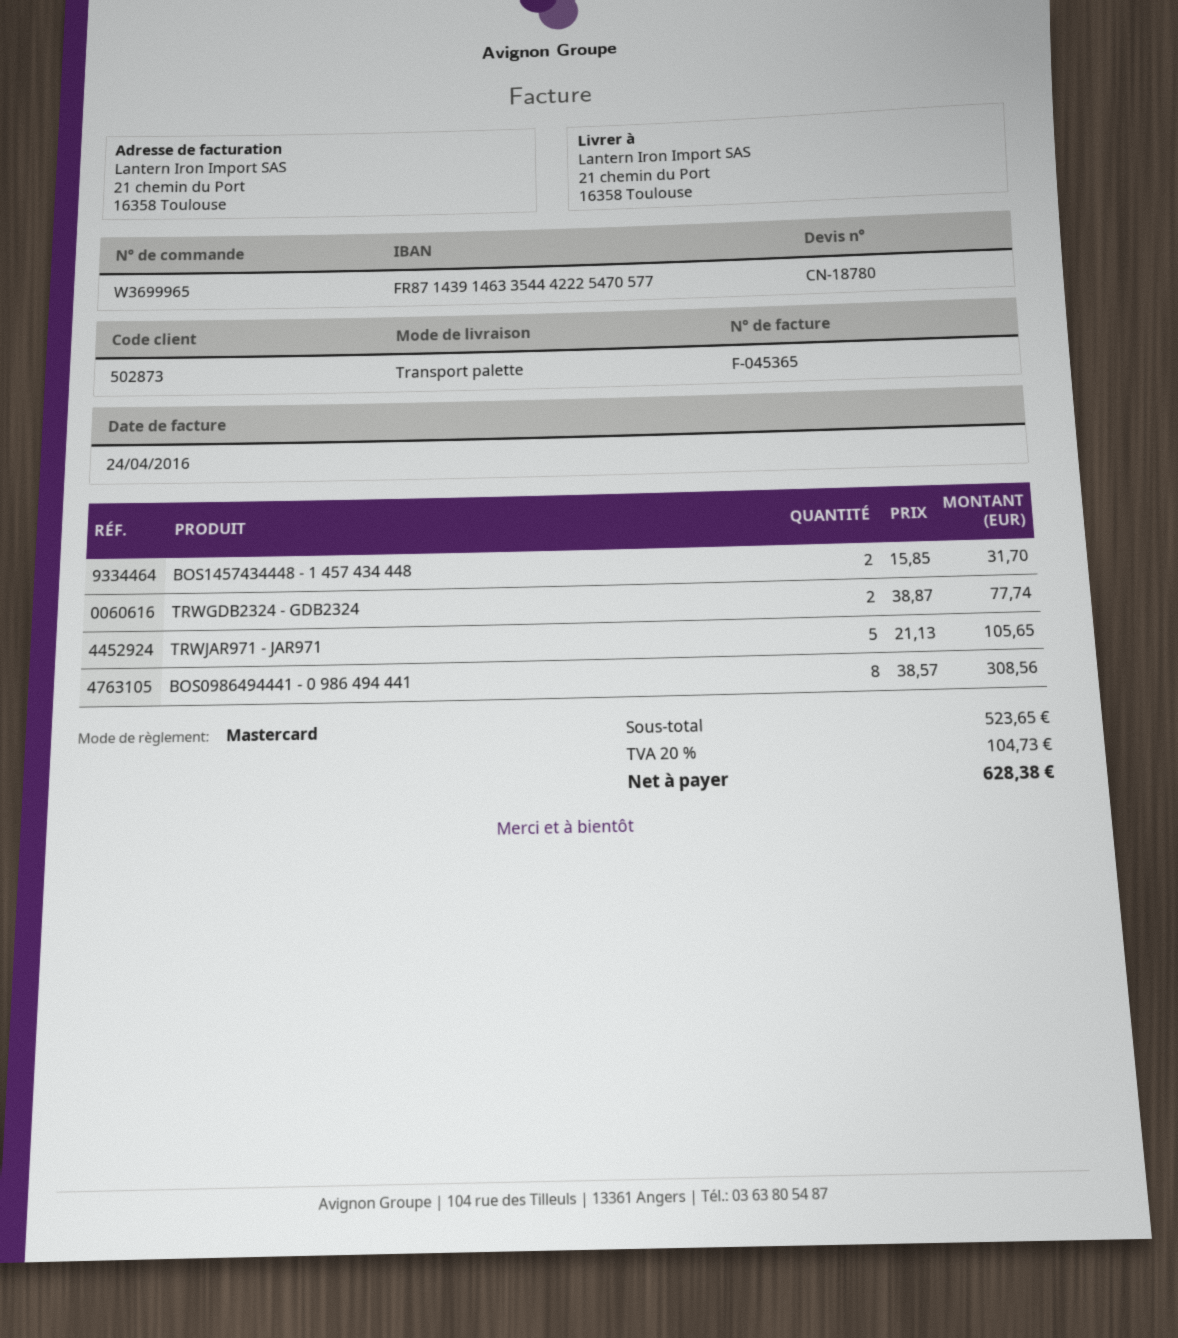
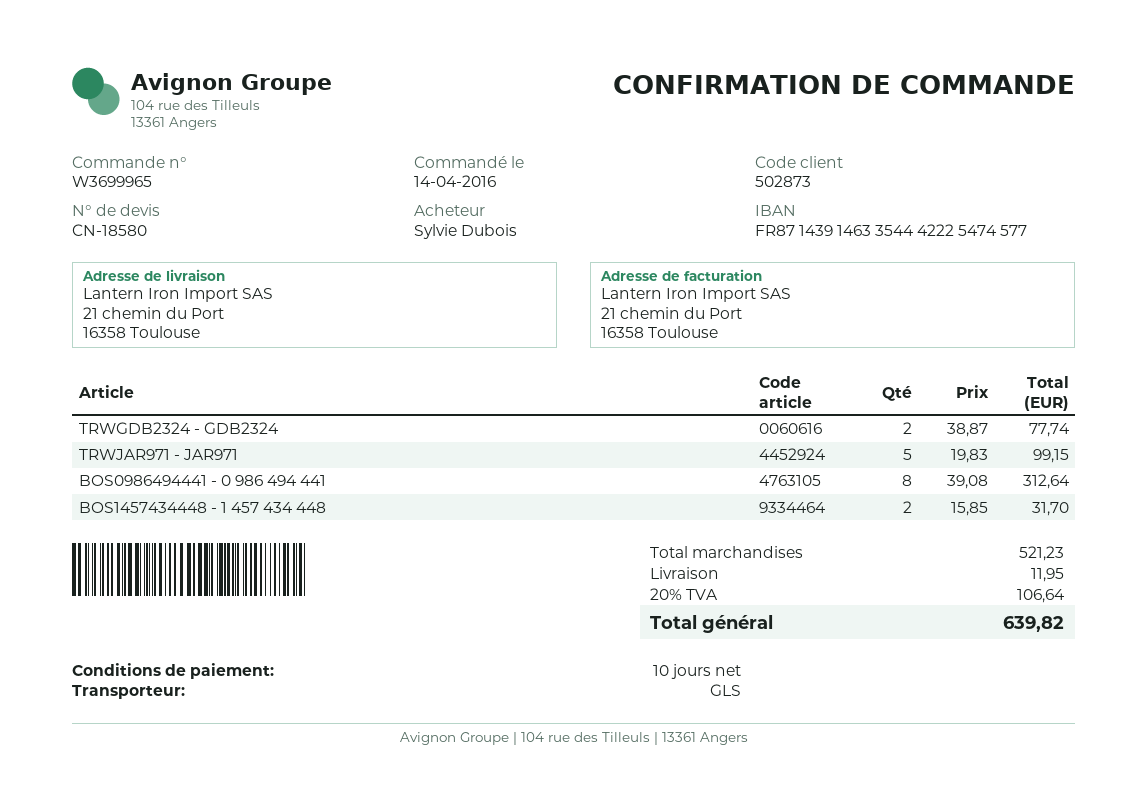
quote number: CN-18780 -> CN-18580
bank account: FR8714391463354442225470577 -> FR8714391463354442225474577
shipping method: pallet freight -> GLS
TRWJAR971 - JAR971: 5 x 21.13 = 105.65 -> 5 x 19.83 = 99.15
BOS0986494441 - 0 986 494 441: 8 x 38.57 = 308.56 -> 8 x 39.08 = 312.64
subtotal: 523.65 -> 521.23
shipping: none -> 11.95
tax: 20% = 104.73 -> 20% = 106.64
total: 628.38 -> 639.82

